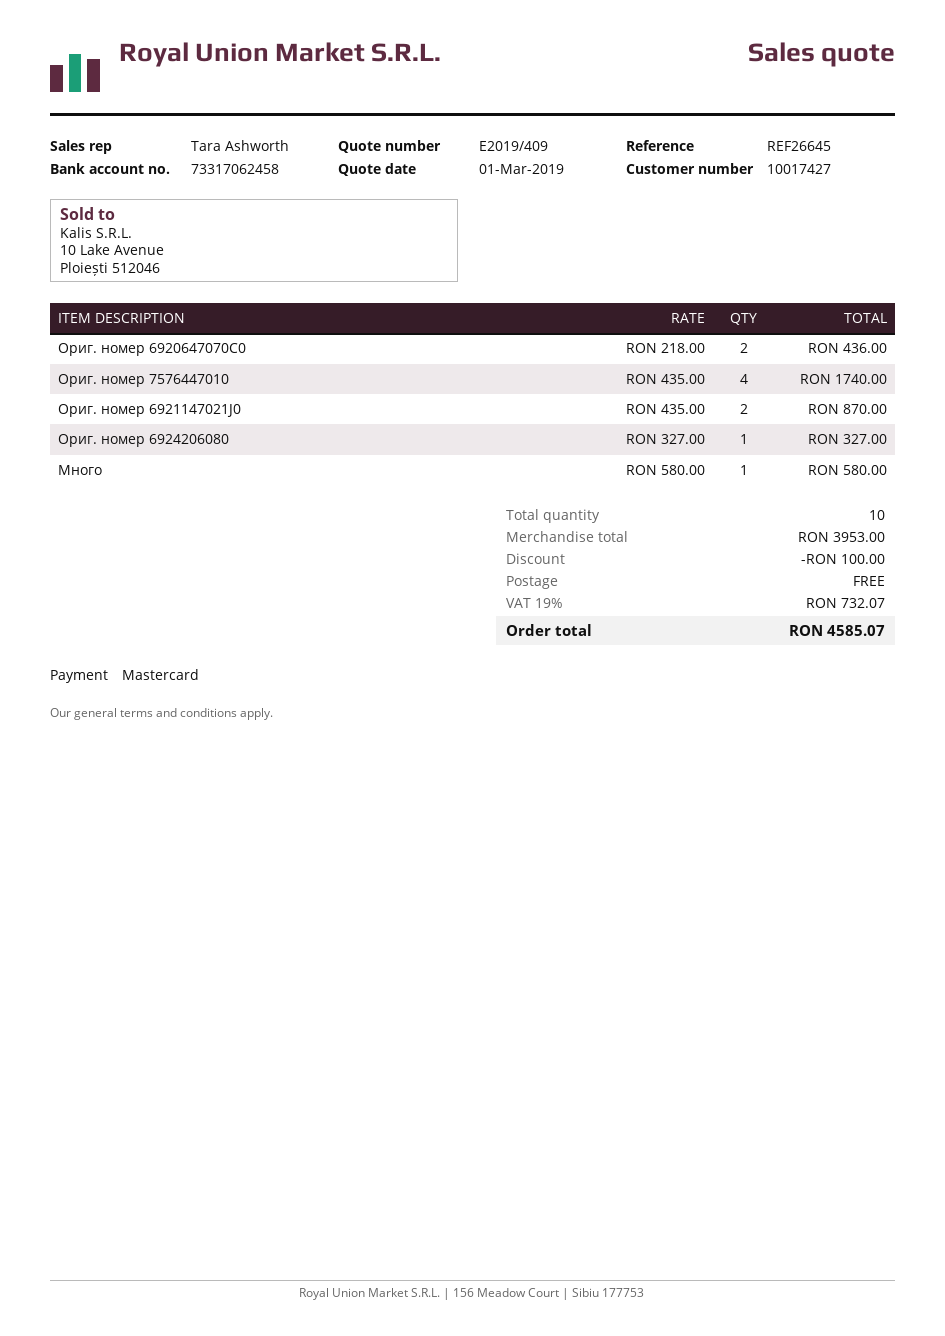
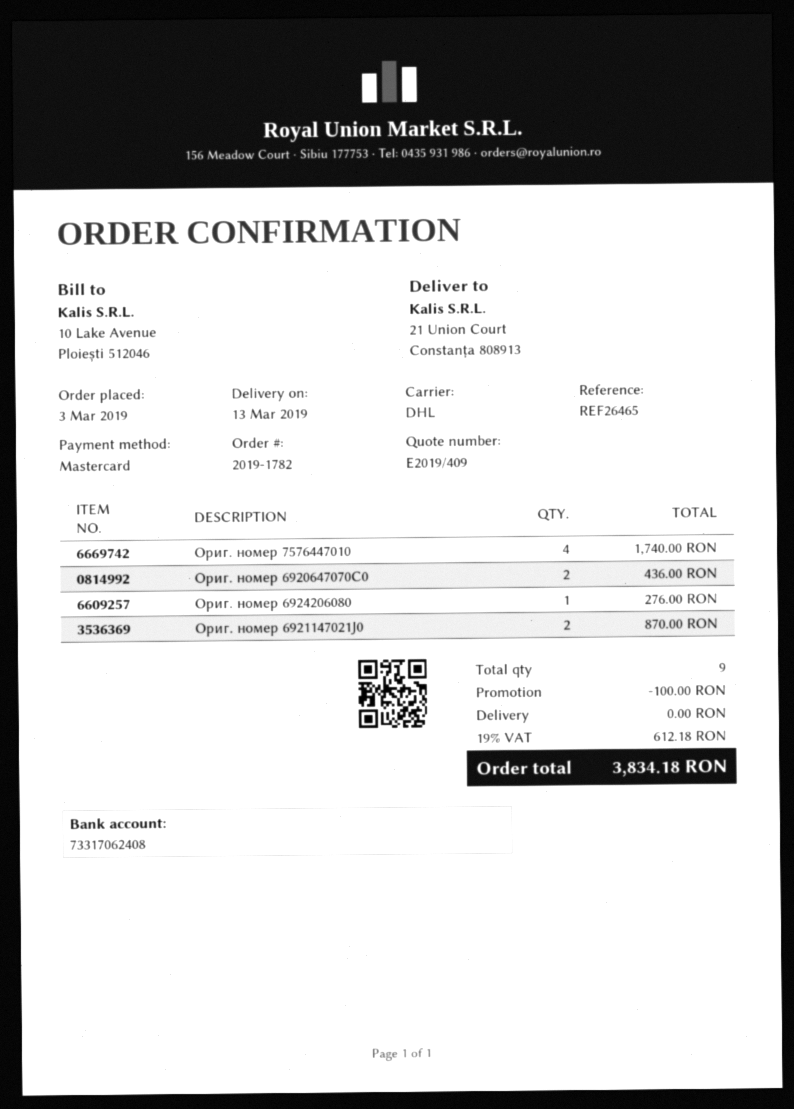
reference: REF26645 -> REF26465
bank account: 73317062458 -> 73317062408
Ориг. номер 6924206080: 1 for 327.00 -> 1 for 276.00
Много: 1 for 580.00 -> none
total quantity: 10 -> 9
tax: 19% = 732.07 -> 19% = 612.18
total: 4585.07 -> 3834.18

